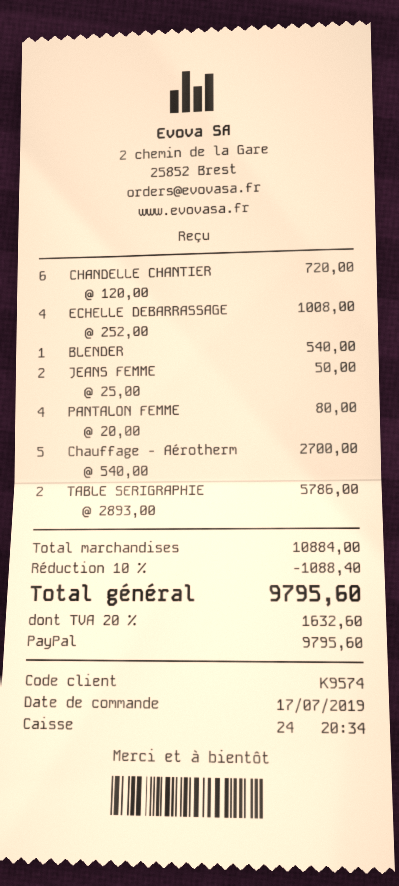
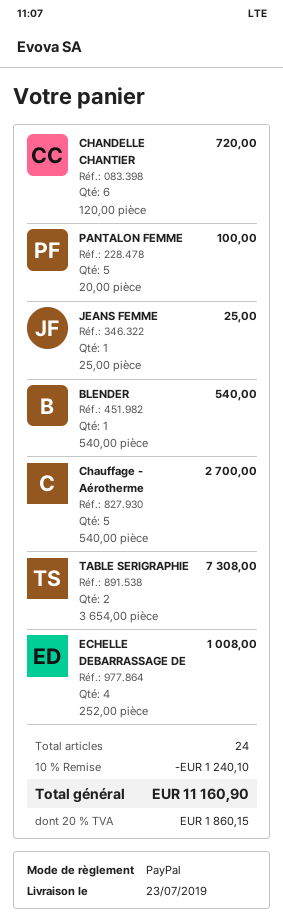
JEANS FEMME: 2 x 25.00 = 50.00 -> 1 x 25.00 = 25.00
PANTALON FEMME: 4 x 20.00 = 80.00 -> 5 x 20.00 = 100.00
TABLE SERIGRAPHIE: 2 x 2893.00 = 5786.00 -> 2 x 3654.00 = 7308.00
discount: 10% = 1088.40 -> 10% = 1240.10
tax: 20% = 1632.60 -> 20% = 1860.15
total: 9795.60 -> 11160.90

